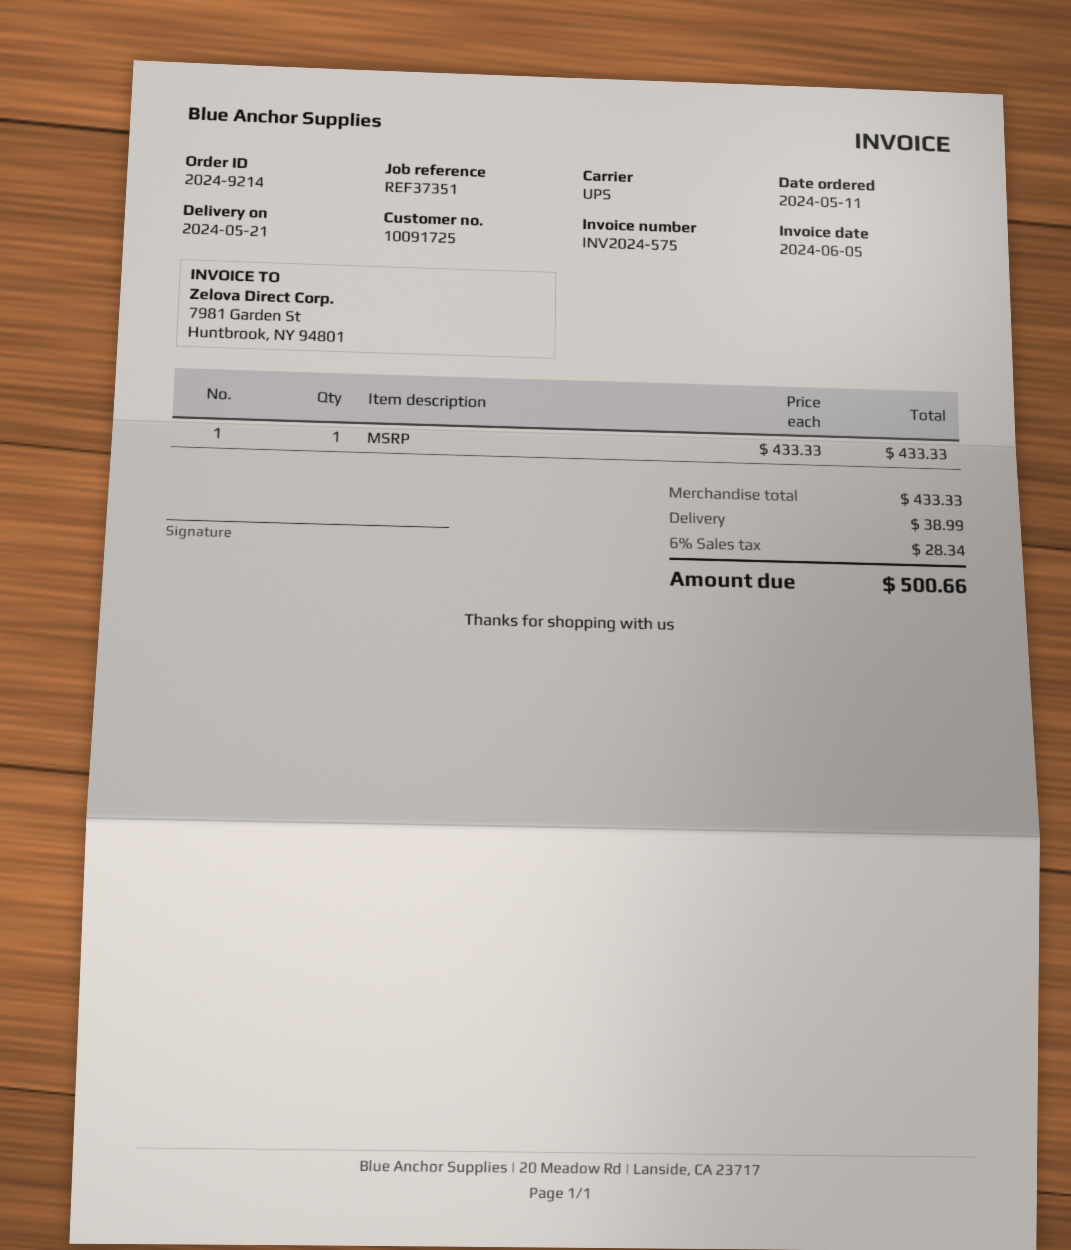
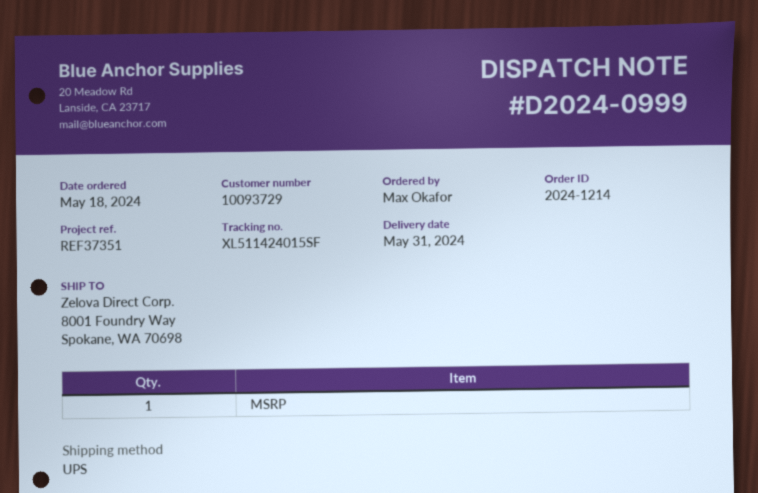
order number: 2024-9214 -> 2024-1214
order date: 2024-05-11 -> 2024-05-18
delivery date: 2024-05-21 -> 2024-05-31
customer number: 10091725 -> 10093729

